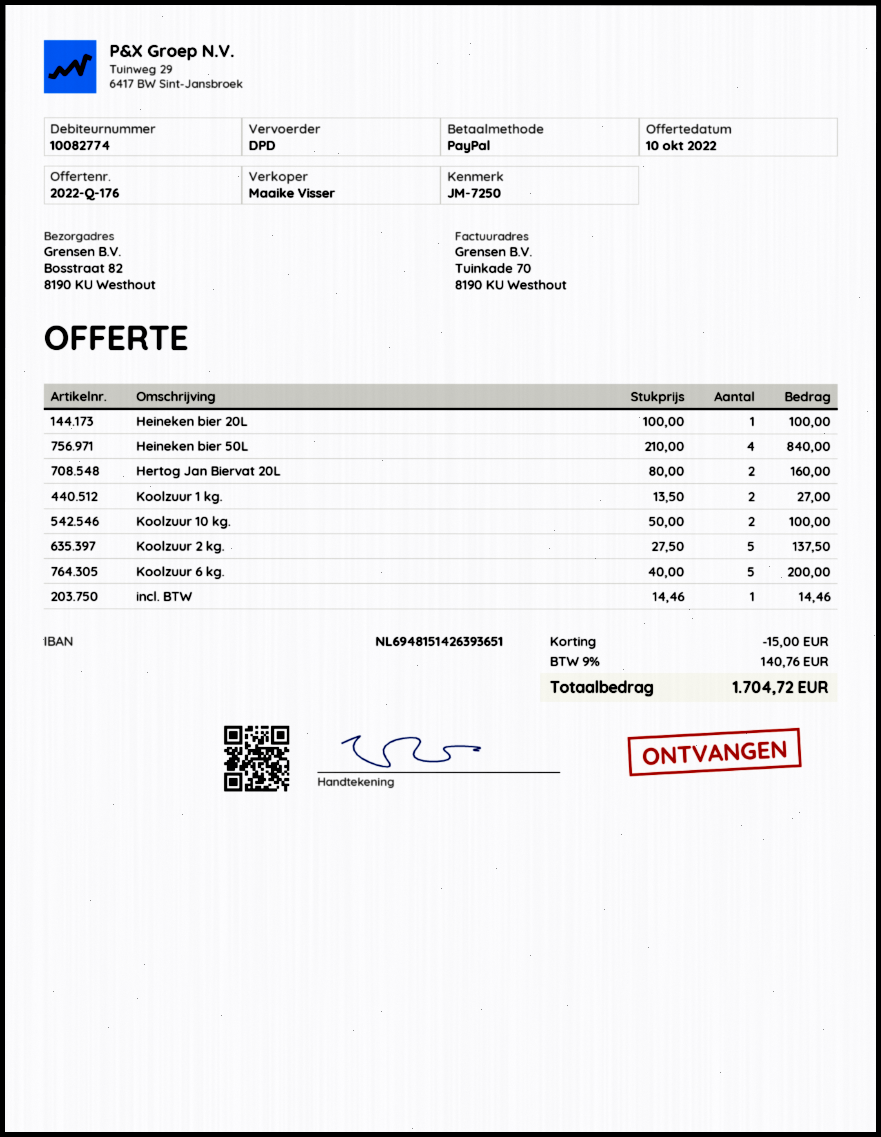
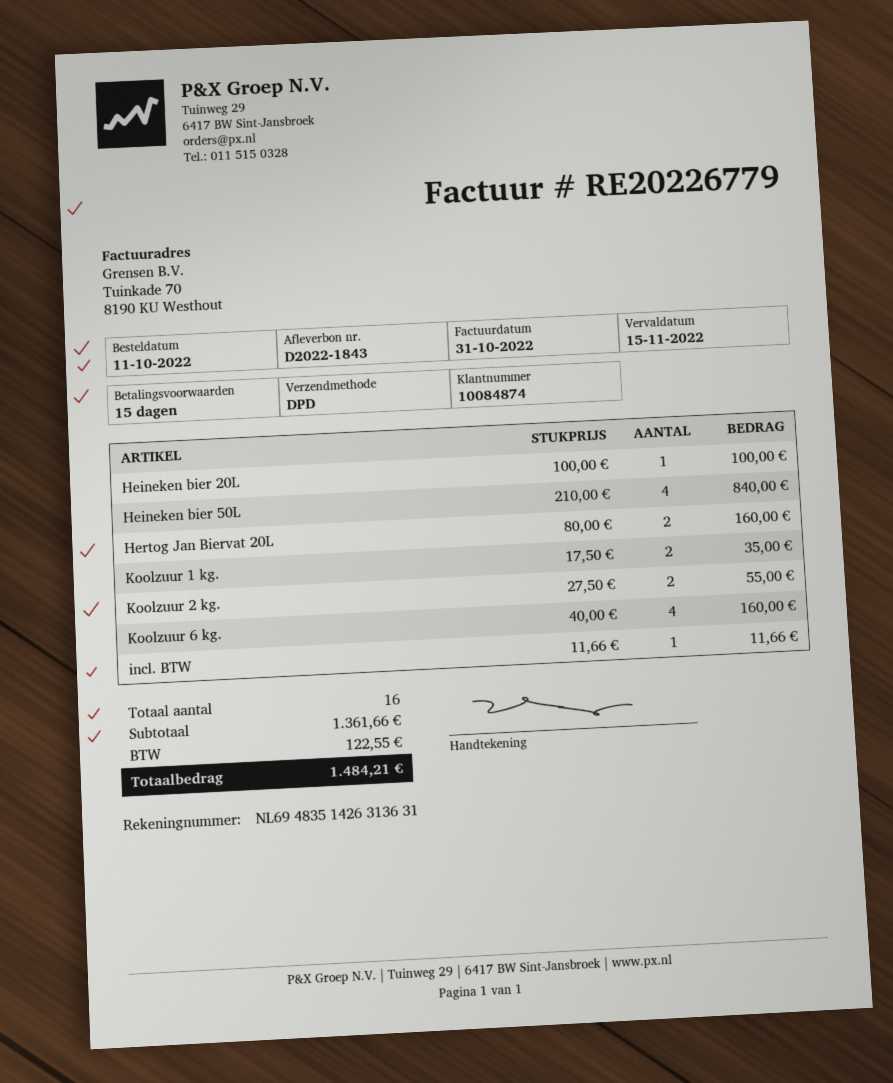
customer number: 10082774 -> 10084874
bank account: NL6948151426393651 -> NL6948351426313631
Koolzuur 1 kg.: 2 x 13.50 = 27.00 -> 2 x 17.50 = 35.00
Koolzuur 10 kg.: 2 x 50.00 = 100.00 -> none
Koolzuur 2 kg.: 5 x 27.50 = 137.50 -> 2 x 27.50 = 55.00
Koolzuur 6 kg.: 5 x 40.00 = 200.00 -> 4 x 40.00 = 160.00
incl. BTW: 1 x 14.46 = 14.46 -> 1 x 11.66 = 11.66
discount: 15.00 -> none
tax: 140.76 -> 122.55
total: 1704.72 -> 1484.21

